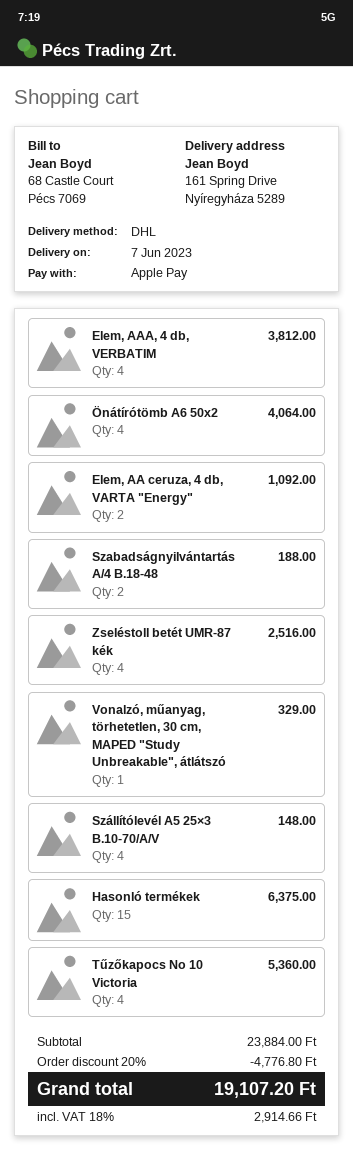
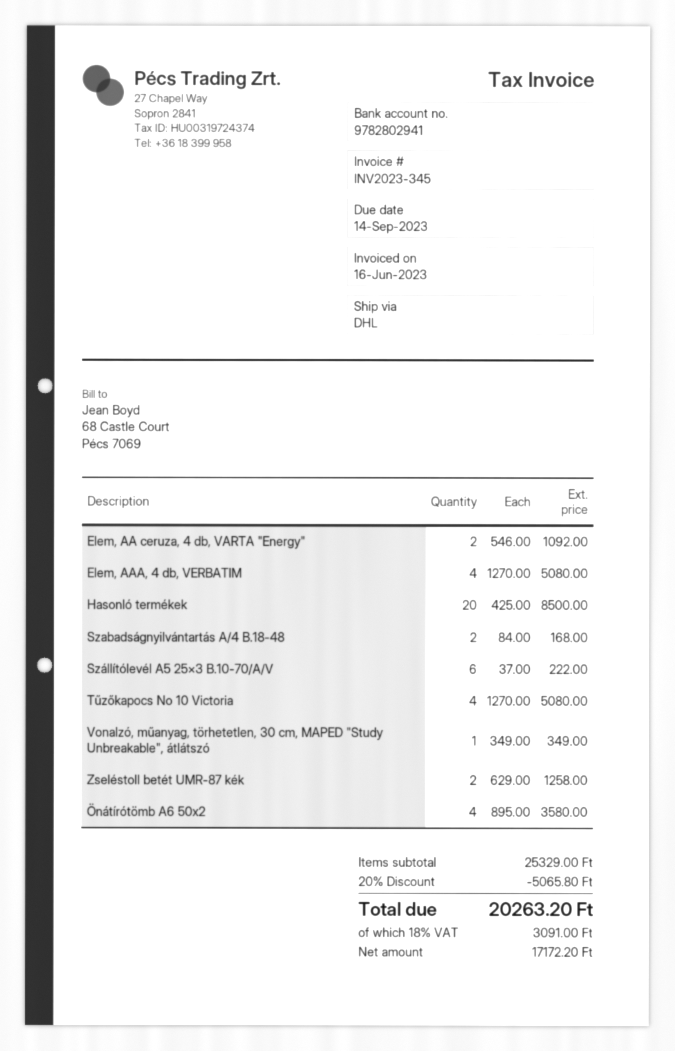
Elem, AAA, 4 db, VERBATIM: 4 for 3812.00 -> 4 for 5080.00
Önátírótömb A6 50x2: 4 for 4064.00 -> 4 for 3580.00
Szabadságnyilvántartás A/4 B.18-48: 2 for 188.00 -> 2 for 168.00
Zseléstoll betét UMR-87 kék: 4 for 2516.00 -> 2 for 1258.00
Vonalzó, műanyag, törhetetlen, 30 cm, MAPED "Study Unbreakable", átlátszó: 1 for 329.00 -> 1 for 349.00
Szállítólevél A5 25×3 B.10-70/A/V: 4 for 148.00 -> 6 for 222.00
Hasonló termékek: 15 for 6375.00 -> 20 for 8500.00
Tűzőkapocs No 10 Victoria: 4 for 5360.00 -> 4 for 5080.00
subtotal: 23884.00 -> 25329.00
discount: 20% = 4776.80 -> 20% = 5065.80
tax: 18% = 2914.66 -> 18% = 3091.00
total: 19107.20 -> 20263.20

